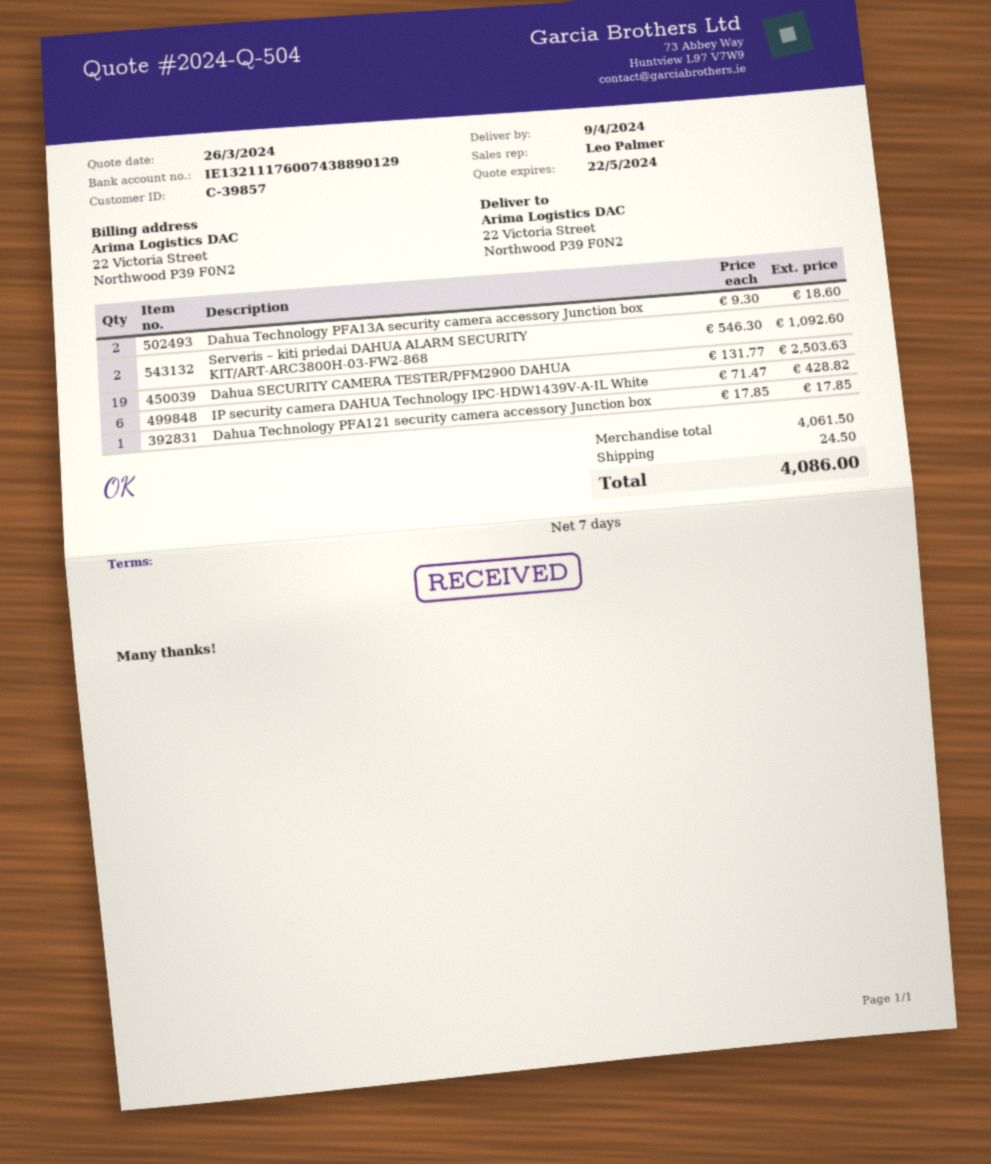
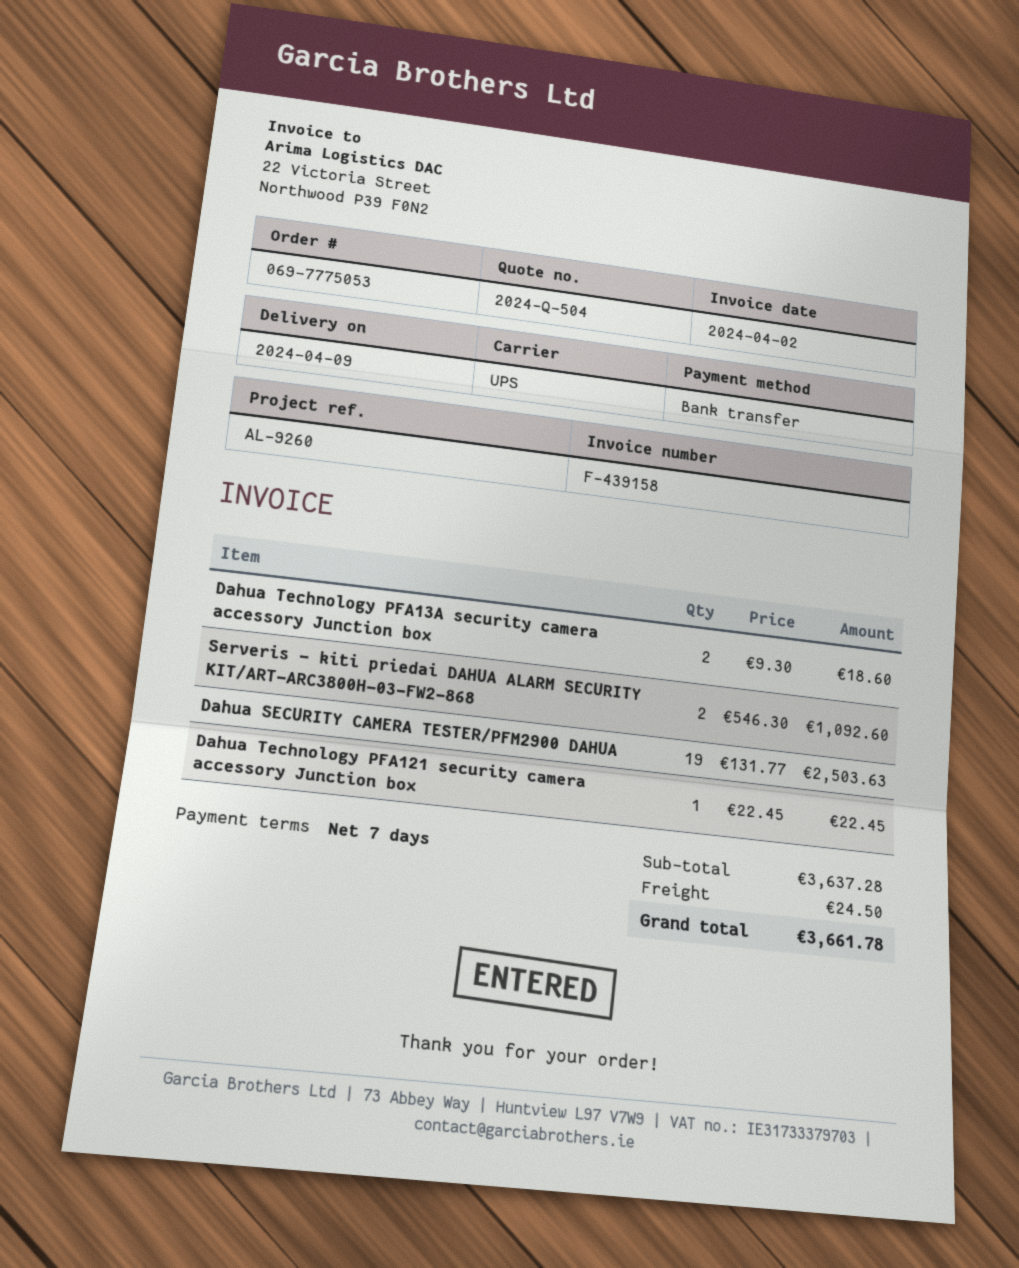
IP security camera DAHUA Technology IPC-HDW1439V-A-IL White: 6 x 71.47 = 428.82 -> none
Dahua Technology PFA121 security camera accessory Junction box: 1 x 17.85 = 17.85 -> 1 x 22.45 = 22.45
subtotal: 4061.50 -> 3637.28
total: 4086.00 -> 3661.78

